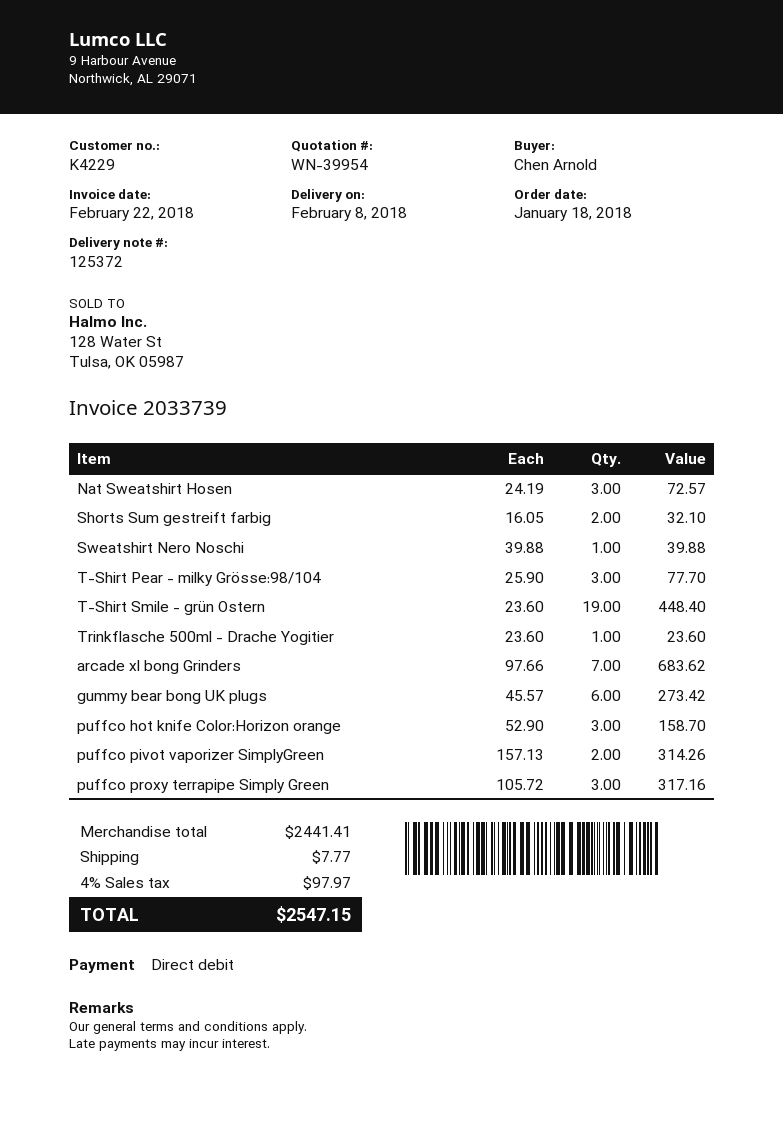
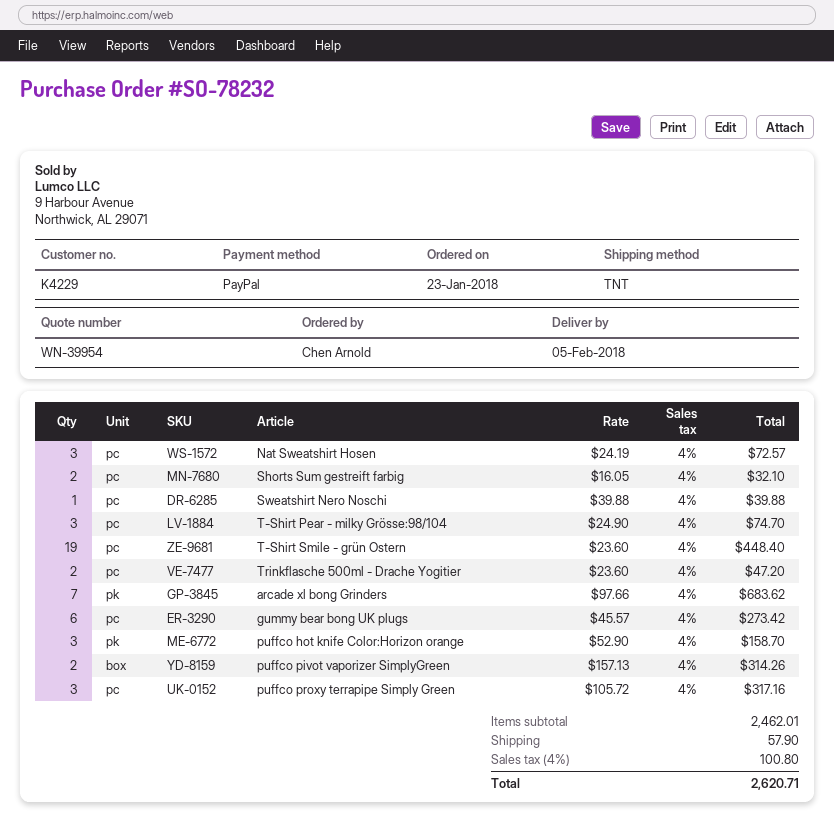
order date: 2018-01-18 -> 2018-01-23
delivery date: 2018-02-08 -> 2018-02-05
payment method: direct debit -> PayPal
T-Shirt Pear - milky Grösse:98/104: 3 x 25.90 = 77.70 -> 3 x 24.90 = 74.70
Trinkflasche 500ml - Drache Yogitier: 1 x 23.60 = 23.60 -> 2 x 23.60 = 47.20
subtotal: 2441.41 -> 2462.01
shipping: 7.77 -> 57.90
tax: 4% = 97.97 -> 4% = 100.80
total: 2547.15 -> 2620.71

